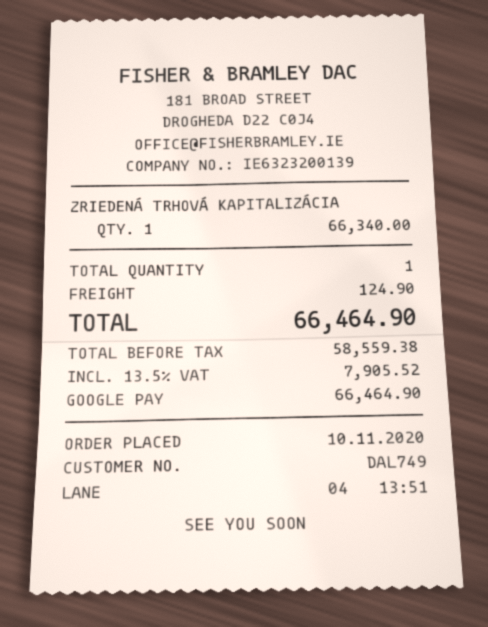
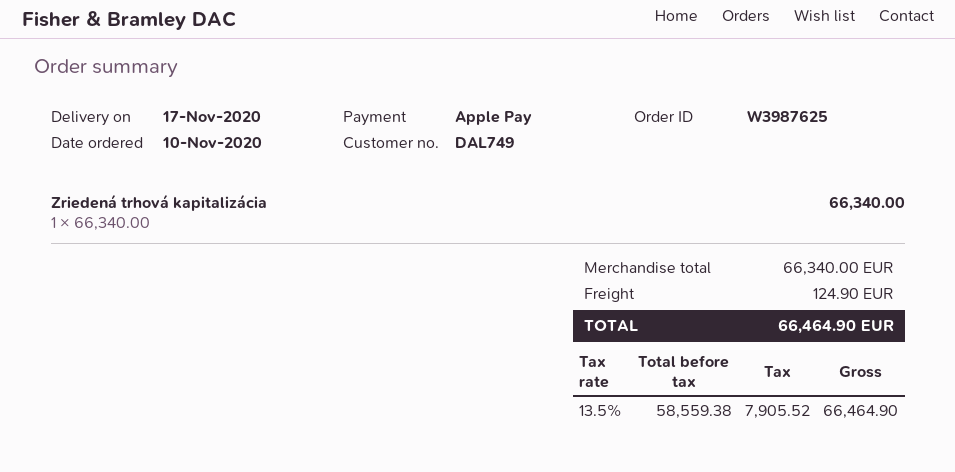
payment method: Google Pay -> Apple Pay

